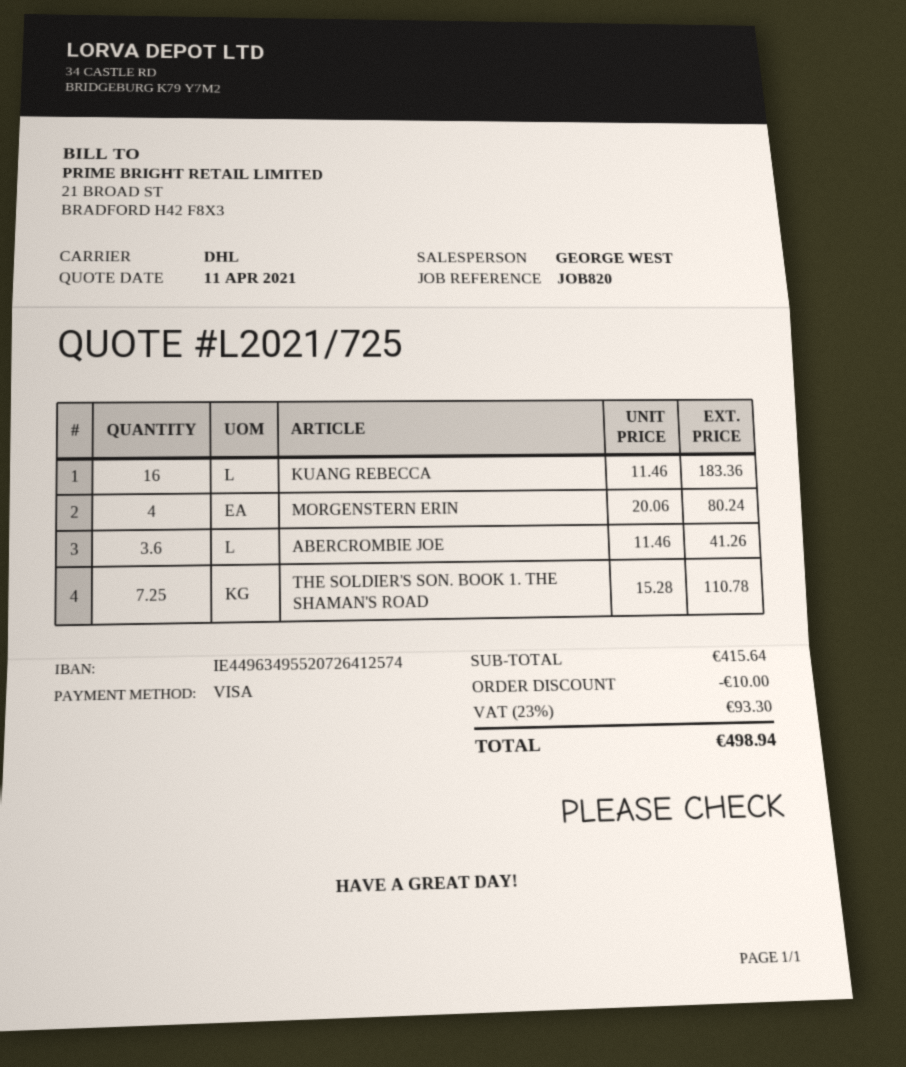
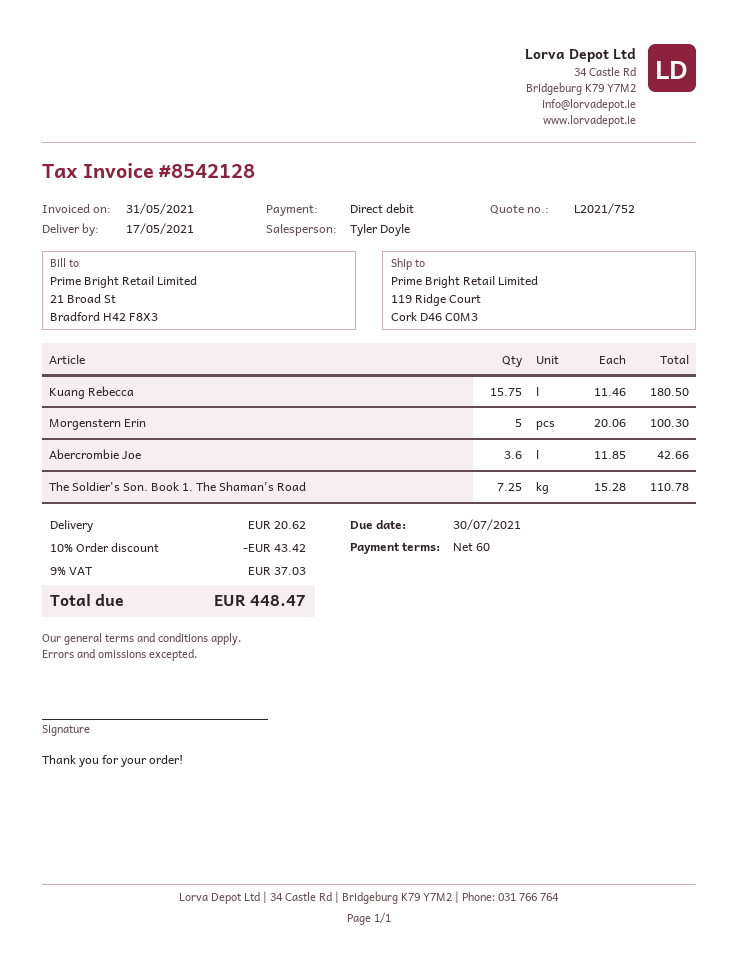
quote number: L2021/725 -> L2021/752
sales rep: GEORGE WEST -> Tyler Doyle
payment method: Visa -> direct debit
KUANG REBECCA: 16 x 11.46 = 183.36 -> 15.75 x 11.46 = 180.50
MORGENSTERN ERIN: 4 x 20.06 = 80.24 -> 5 x 20.06 = 100.30
ABERCROMBIE JOE: 3.6 x 11.46 = 41.26 -> 3.6 x 11.85 = 42.66
discount: 10.00 -> 43.42
shipping: none -> 20.62
tax: 23% = 93.30 -> 9% = 37.03
total: 498.94 -> 448.47

